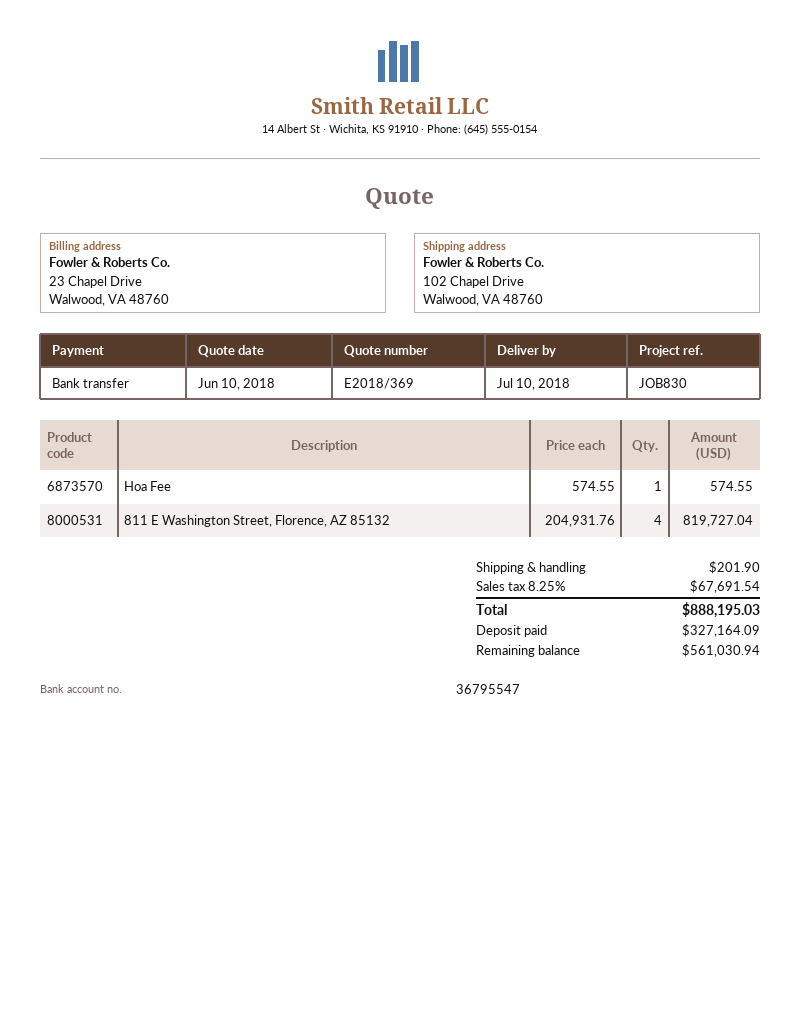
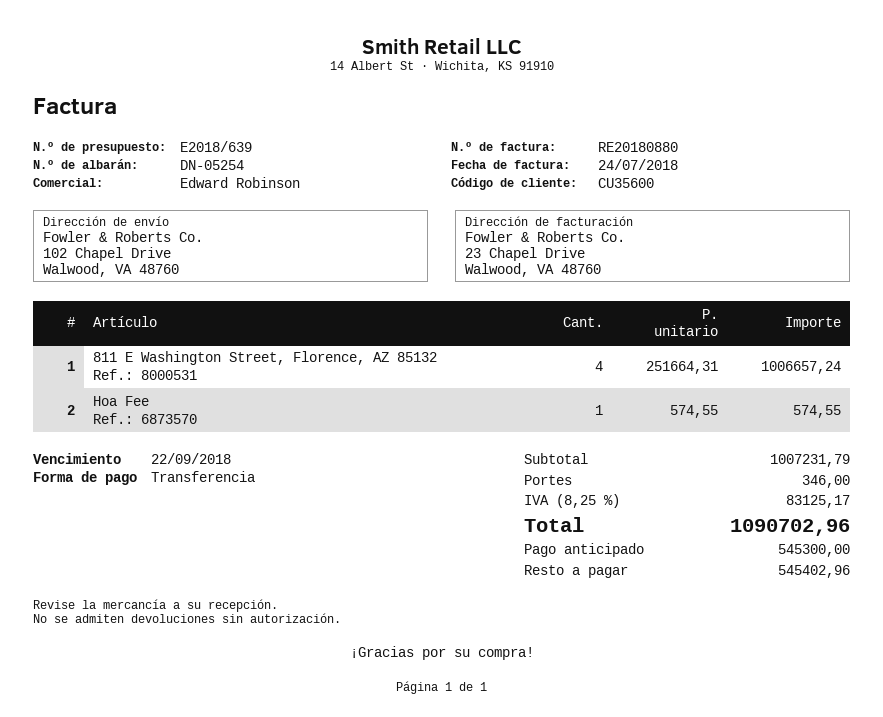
quote number: E2018/369 -> E2018/639
811 E Washington Street, Florence, AZ 85132: 4 x 204931.76 = 819727.04 -> 4 x 251664.31 = 1006657.24
shipping: 201.90 -> 346.00
tax: 8.25% = 67691.54 -> 8.25% = 83125.17
total: 888195.03 -> 1090702.96
deposit: 327164.09 -> 545300.00
balance: 561030.94 -> 545402.96

